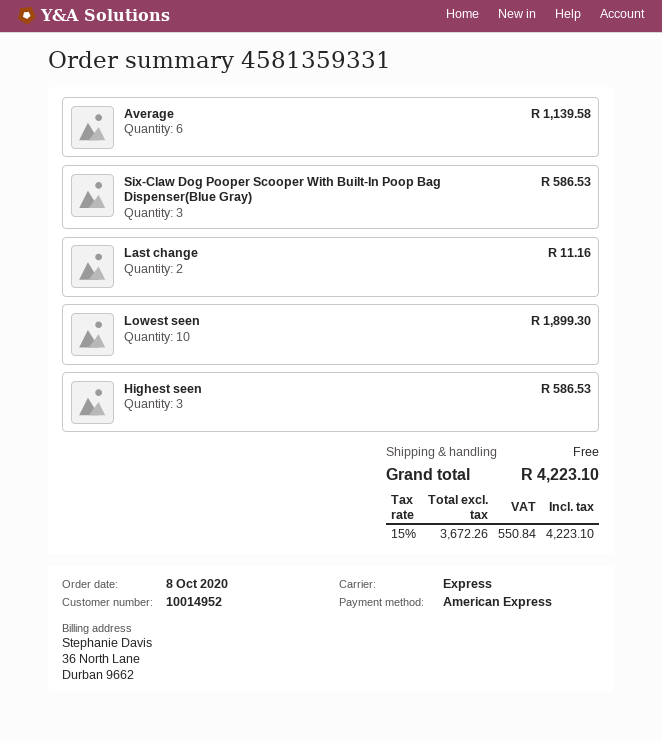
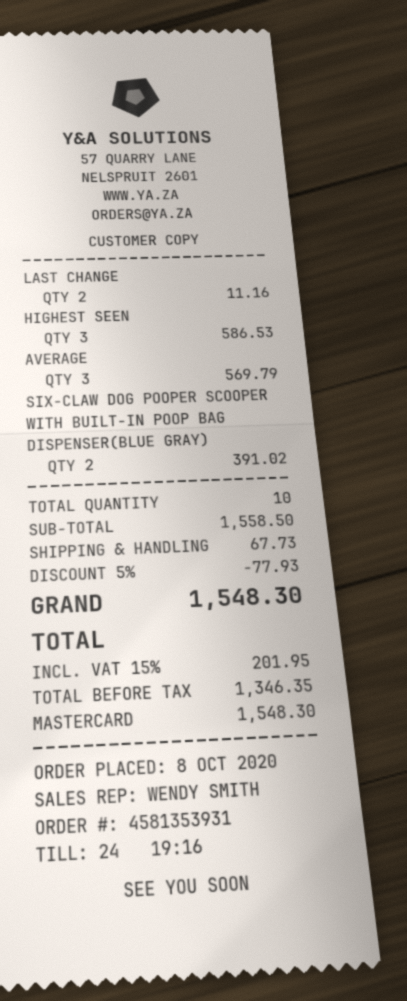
order number: 4581359331 -> 4581353931
payment method: American Express -> Mastercard
Average: 6 for 1139.58 -> 3 for 569.79
Six-Claw Dog Pooper Scooper With Built-In Poop Bag Dispenser(Blue Gray): 3 for 586.53 -> 2 for 391.02
Lowest seen: 10 for 1899.30 -> none
discount: none -> 5% = 77.93
shipping: 0.00 -> 67.73
net: 3672.26 -> 1346.35
tax: 15% = 550.84 -> 15% = 201.95
total: 4223.10 -> 1548.30

